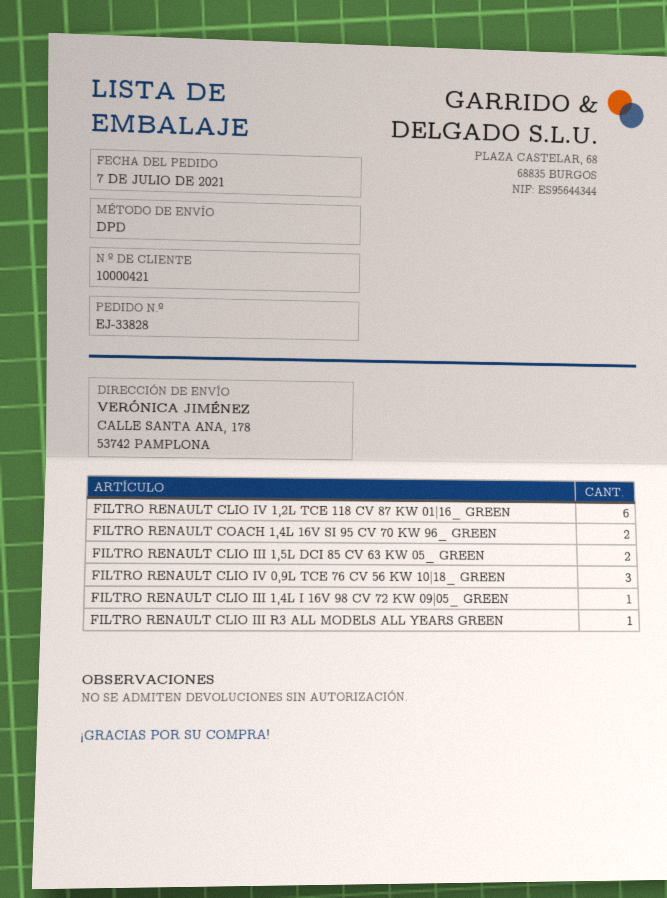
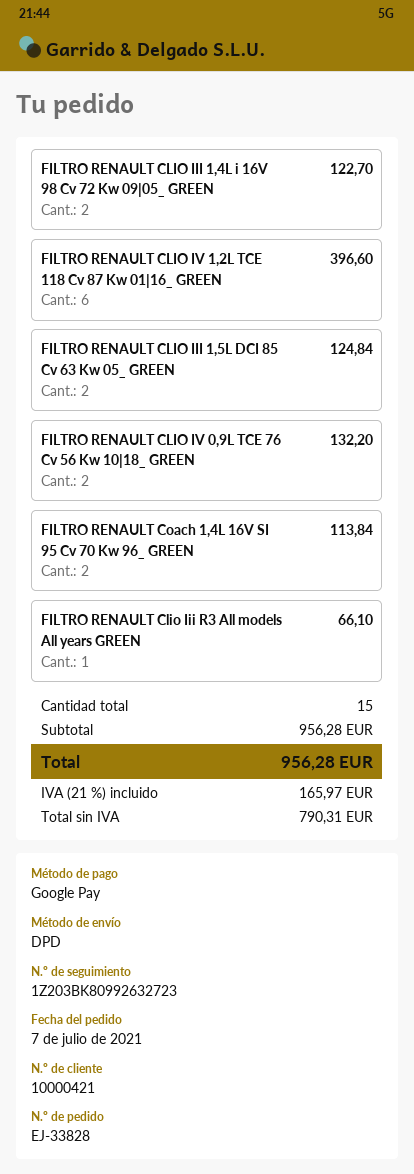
FILTRO RENAULT CLIO IV 0,9L TCE 76 CV 56 KW 10|18_ GREEN: 3 -> 2
FILTRO RENAULT CLIO III 1,4L I 16V 98 CV 72 KW 09|05_ GREEN: 1 -> 2

